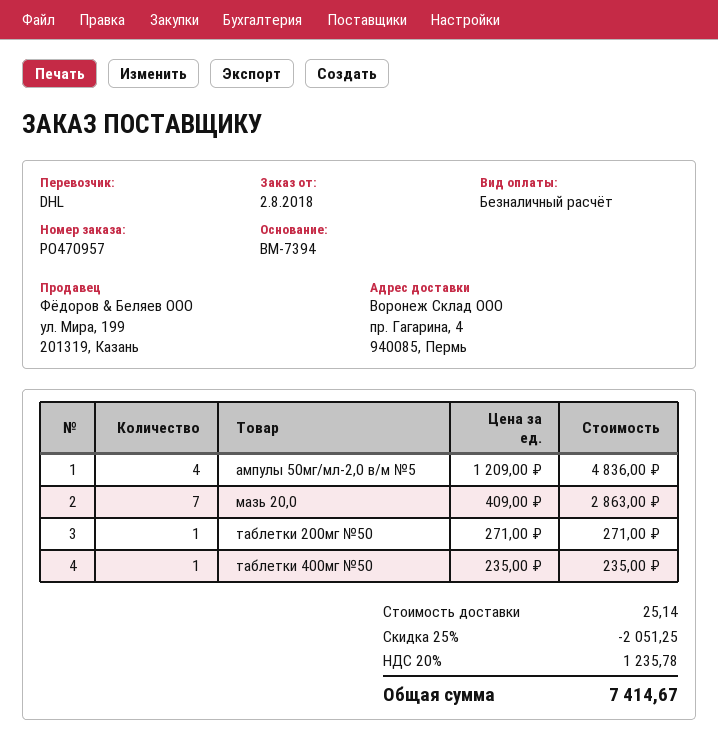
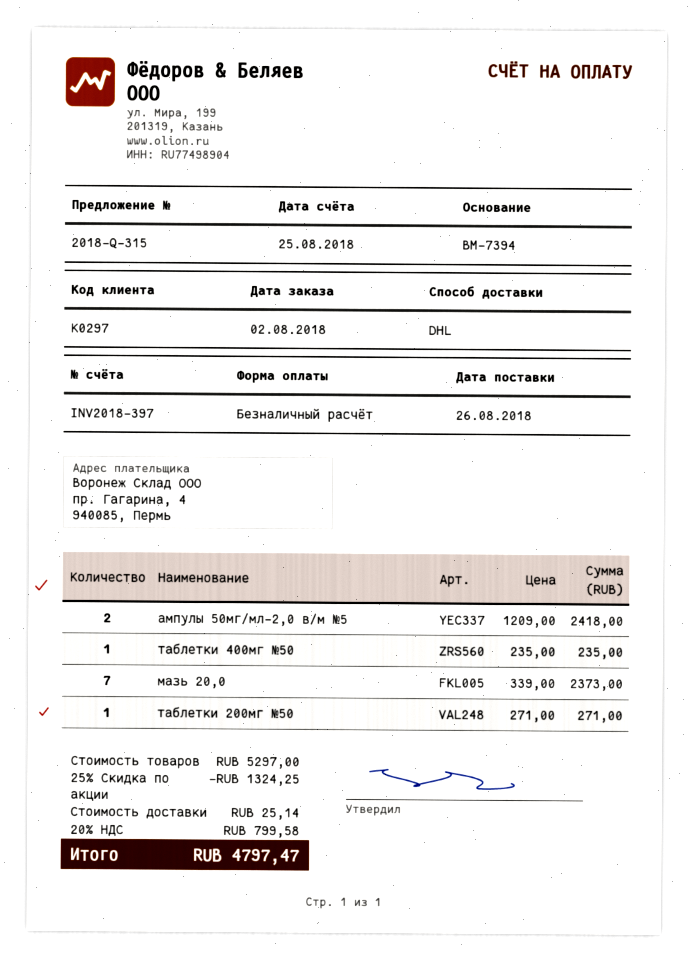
ампулы 50мг/мл-2,0 в/м №5: 4 x 1209.00 = 4836.00 -> 2 x 1209.00 = 2418.00
мазь 20,0: 7 x 409.00 = 2863.00 -> 7 x 339.00 = 2373.00
discount: 25% = 2051.25 -> 25% = 1324.25
tax: 20% = 1235.78 -> 20% = 799.58
total: 7414.67 -> 4797.47

